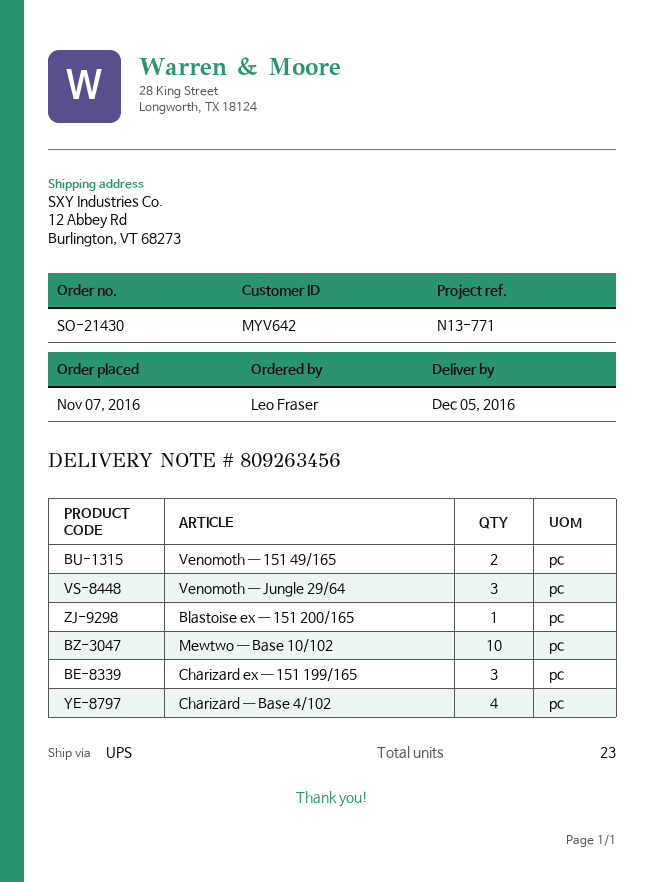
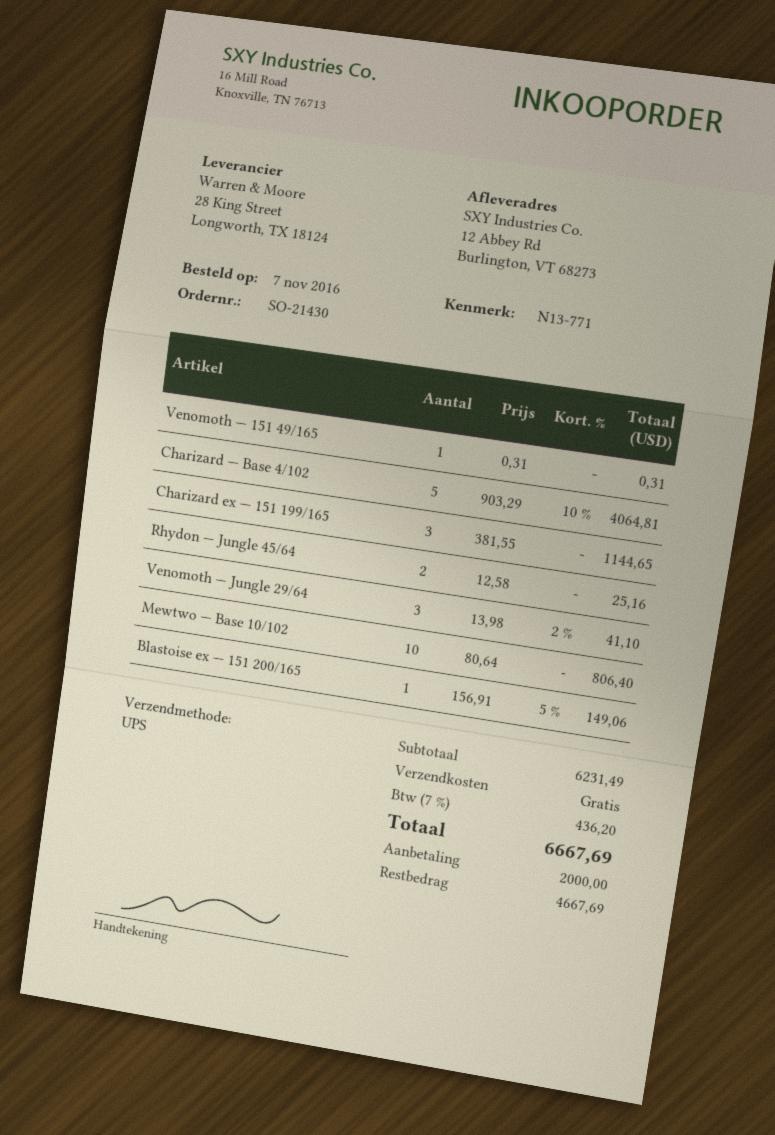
Venomoth — 151 49/165: 2 -> 1
Charizard — Base 4/102: 4 -> 5
Rhydon — Jungle 45/64: none -> 2

